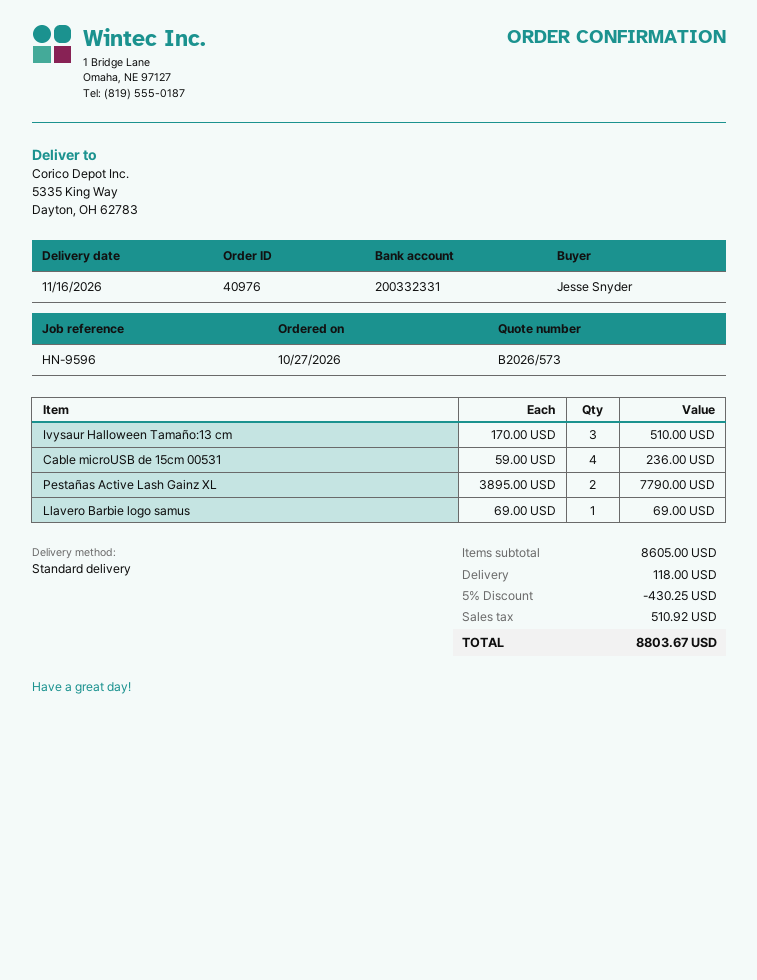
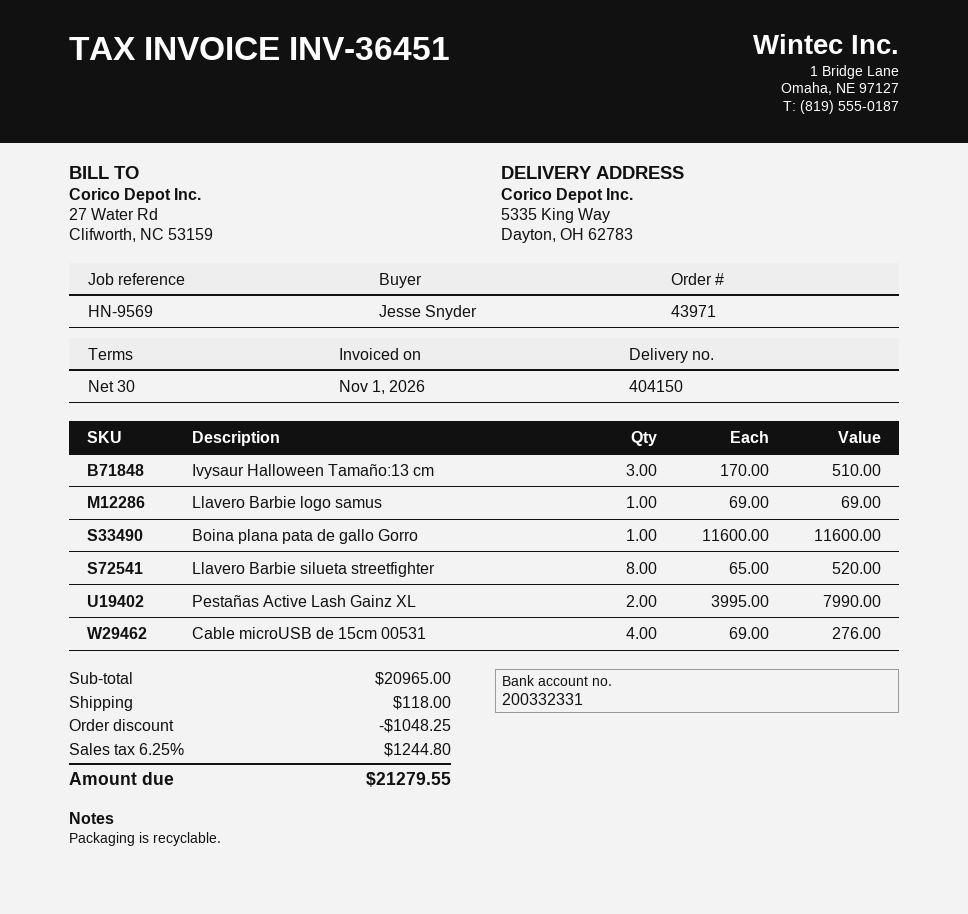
order number: 40976 -> 43971
reference: HN-9596 -> HN-9569
Cable microUSB de 15cm 00531: 4 x 59.00 = 236.00 -> 4 x 69.00 = 276.00
Pestañas Active Lash Gainz XL: 2 x 3895.00 = 7790.00 -> 2 x 3995.00 = 7990.00
Boina plana pata de gallo Gorro: none -> 1 x 11600.00 = 11600.00
Llavero Barbie silueta streetfighter: none -> 8 x 65.00 = 520.00
subtotal: 8605.00 -> 20965.00
discount: 430.25 -> 1048.25
tax: 510.92 -> 1244.80
total: 8803.67 -> 21279.55

